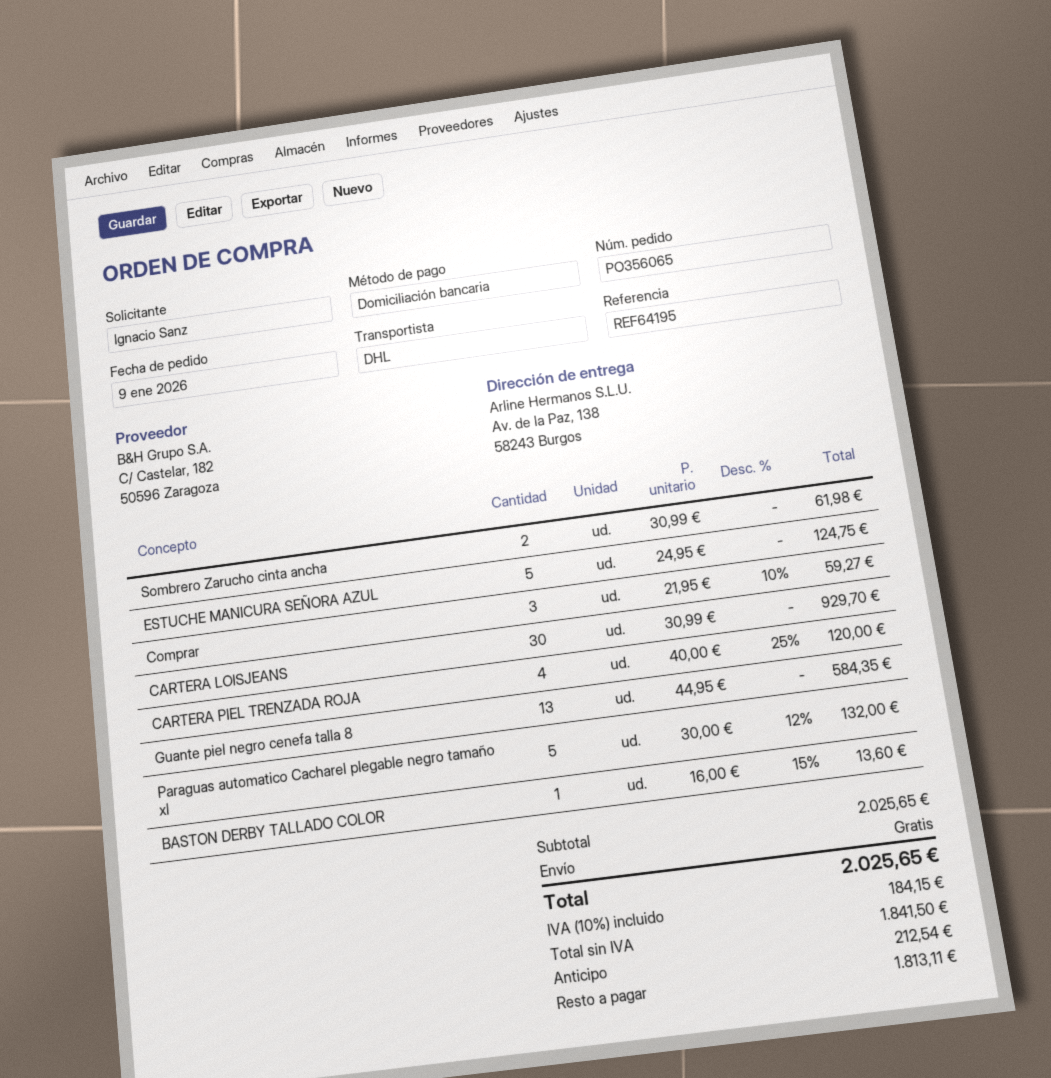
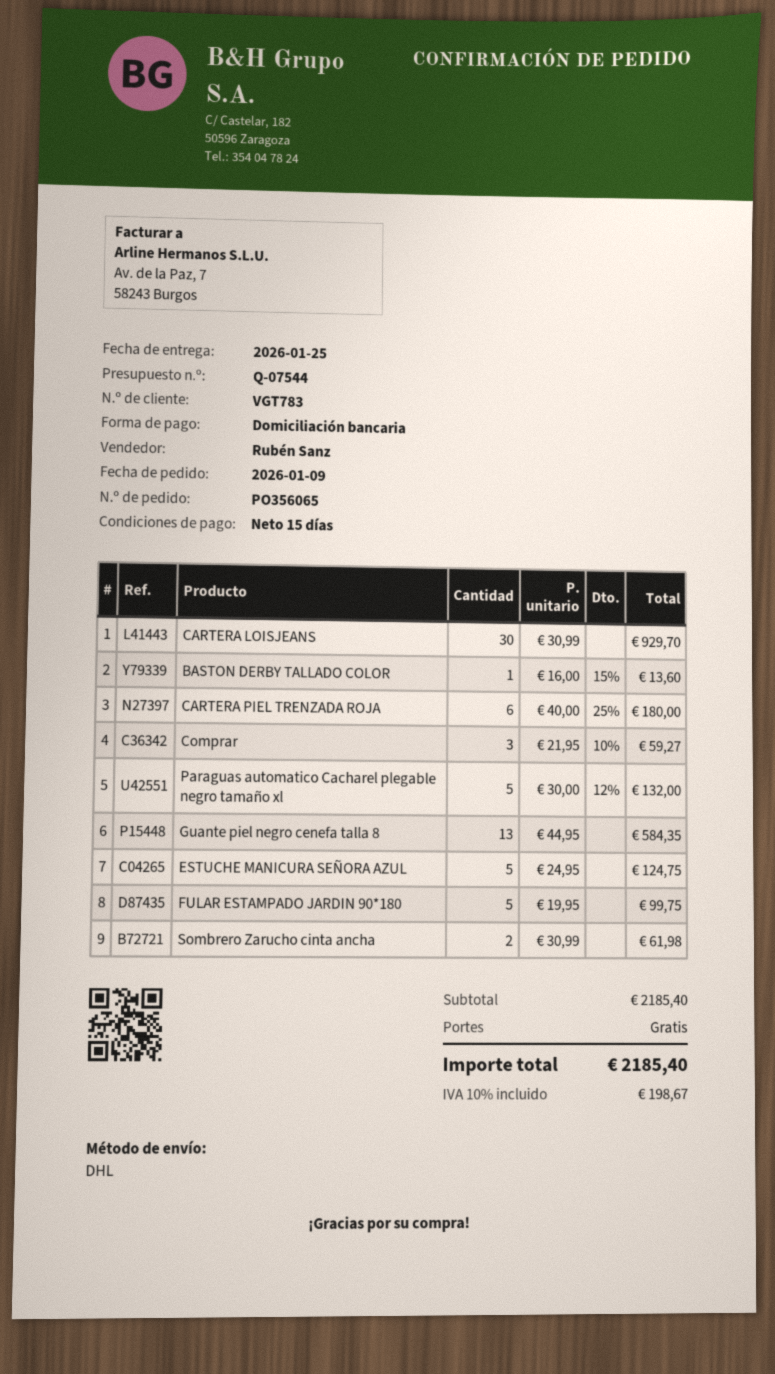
CARTERA PIEL TRENZADA ROJA: 4 x 40.00 - 25% = 120.00 -> 6 x 40.00 - 25% = 180.00
FULAR ESTAMPADO JARDIN 90*180: none -> 5 x 19.95 = 99.75
subtotal: 2025.65 -> 2185.40
tax: 10% = 184.15 -> 10% = 198.67
total: 2025.65 -> 2185.40

